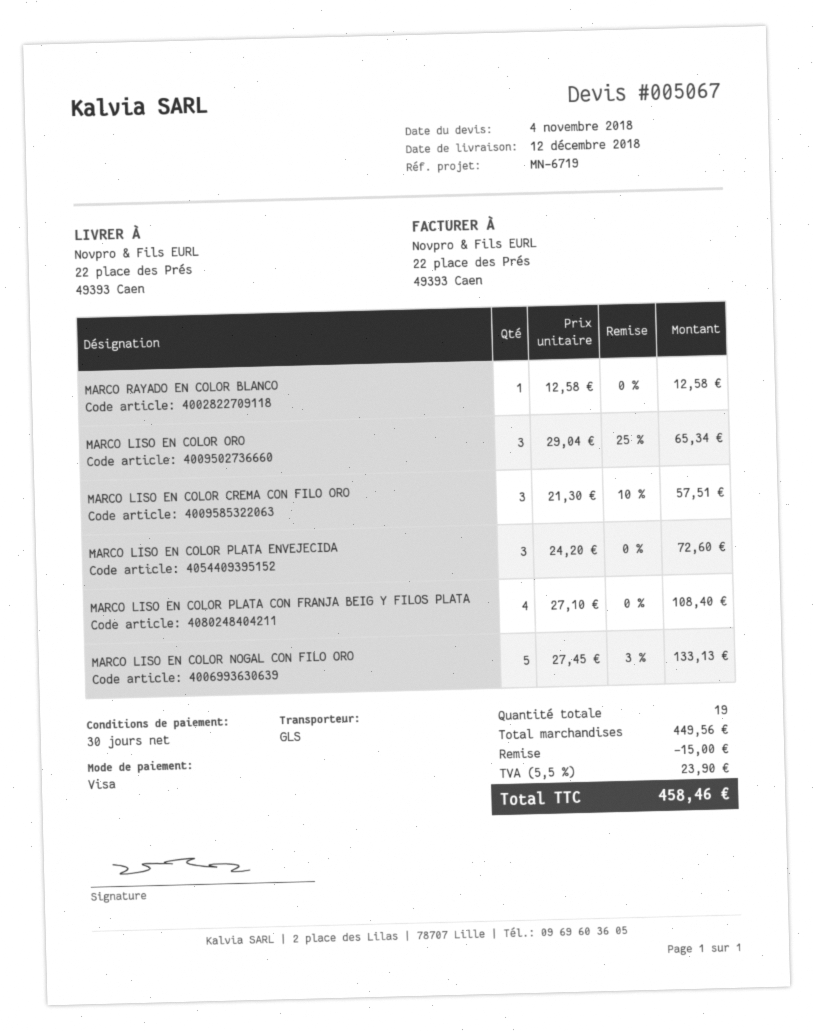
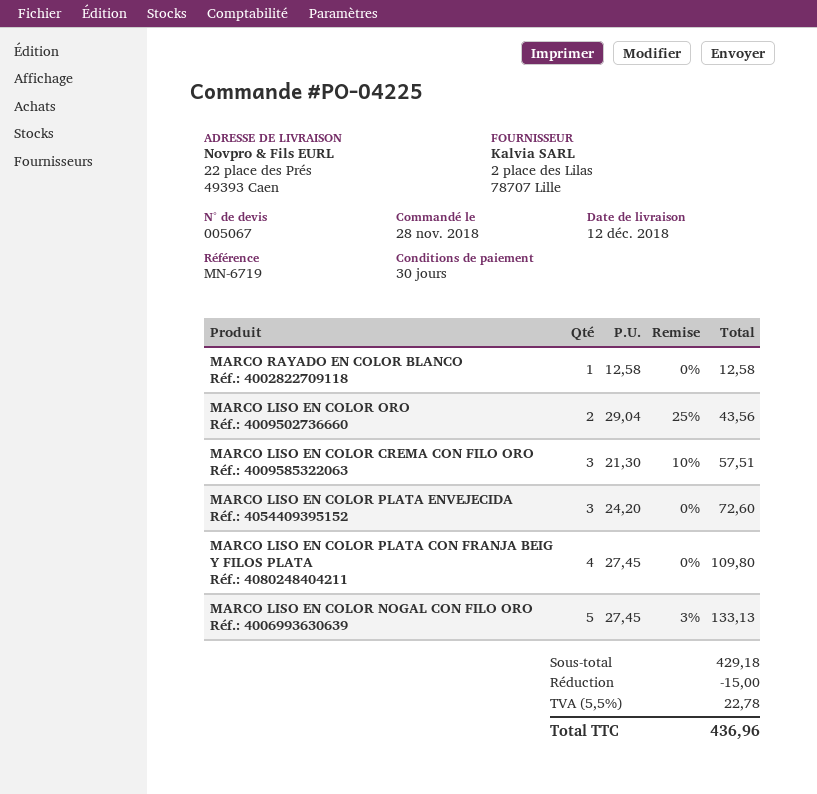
MARCO LISO EN COLOR ORO: 3 x 29.04 - 25% = 65.34 -> 2 x 29.04 - 25% = 43.56
MARCO LISO EN COLOR PLATA CON FRANJA BEIG Y FILOS PLATA: 4 x 27.10 = 108.40 -> 4 x 27.45 = 109.80
subtotal: 449.56 -> 429.18
tax: 5.5% = 23.90 -> 5.5% = 22.78
total: 458.46 -> 436.96

